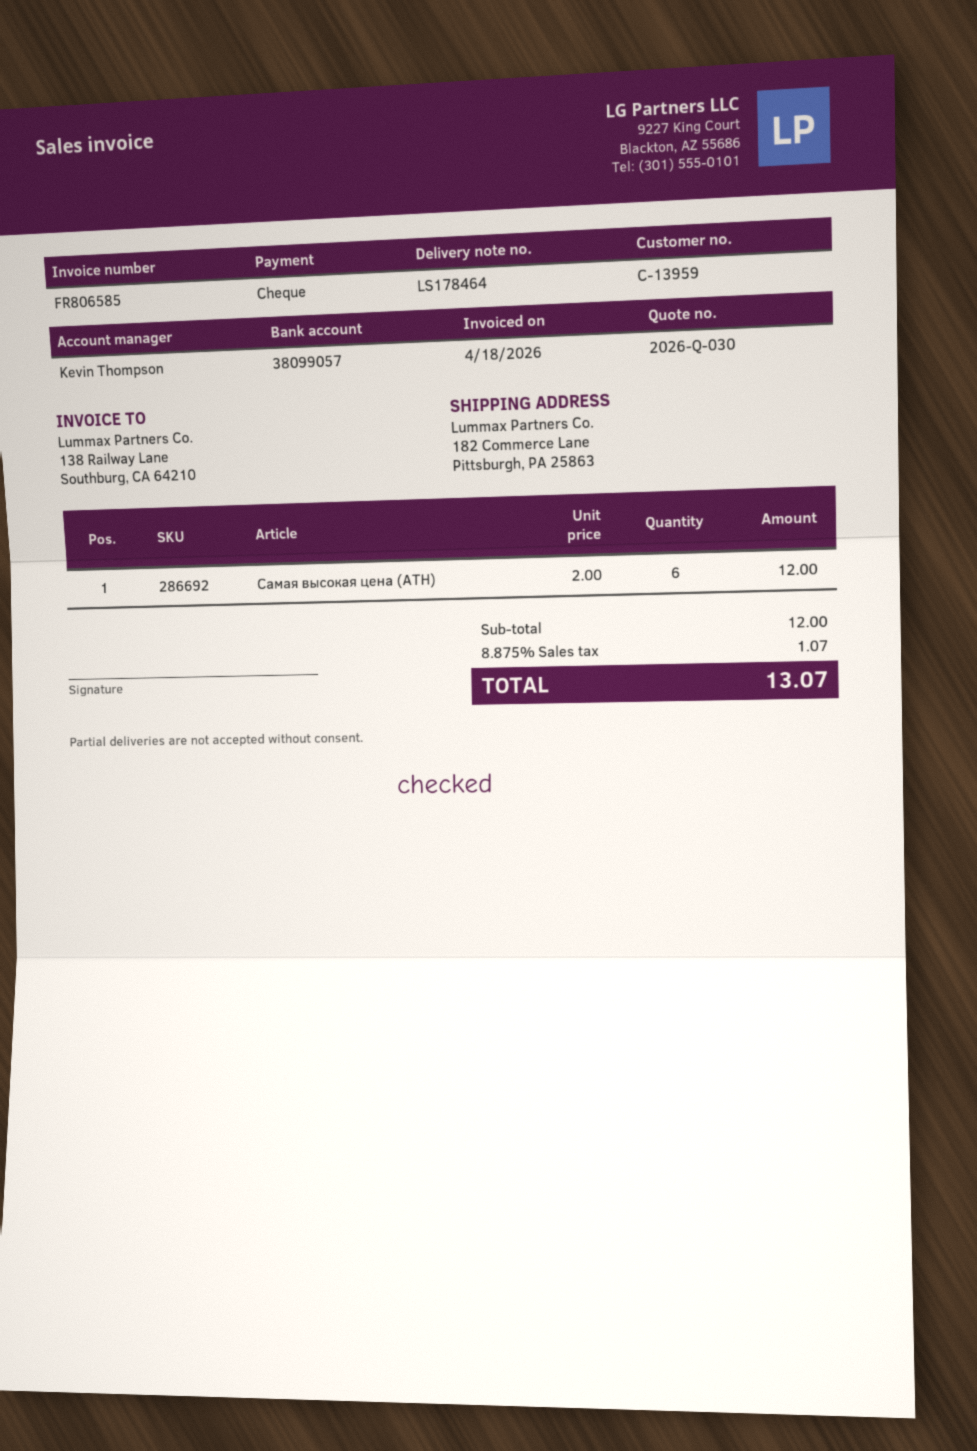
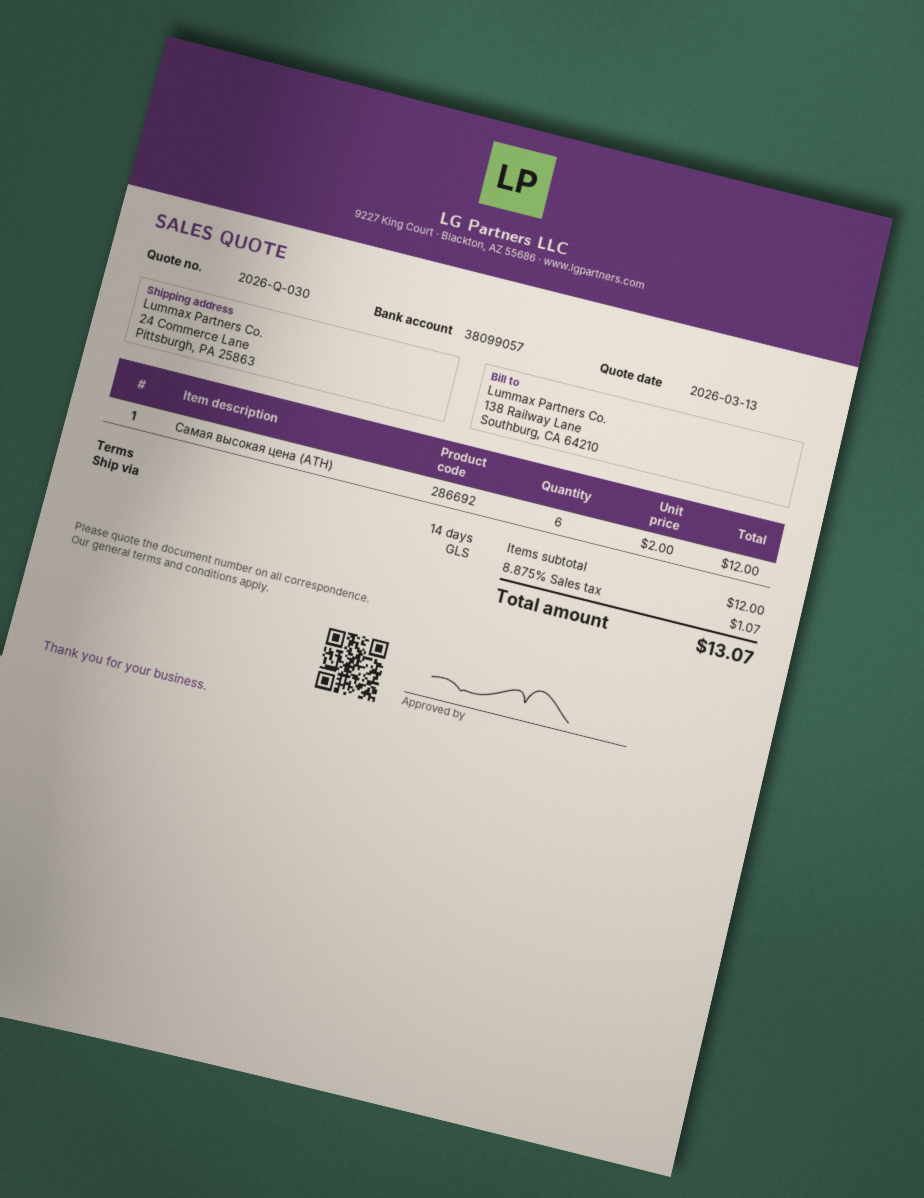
ship to: 182 Commerce Lane, Pittsburgh, PA 25863 -> 24 Commerce Lane, Pittsburgh, PA 25863

